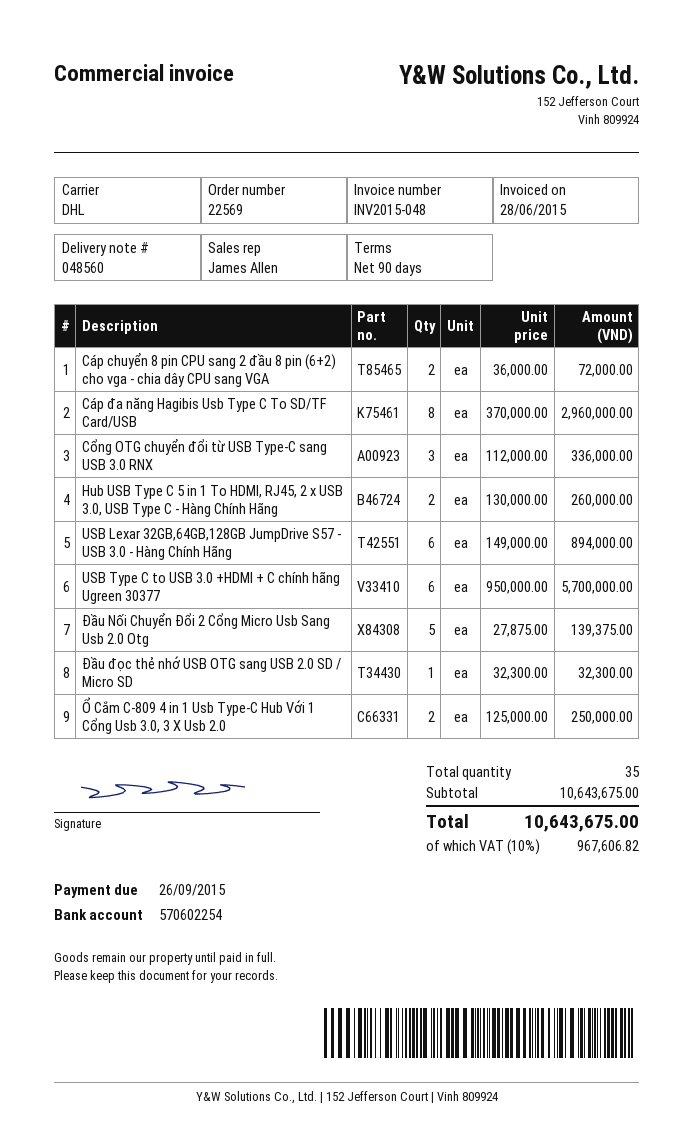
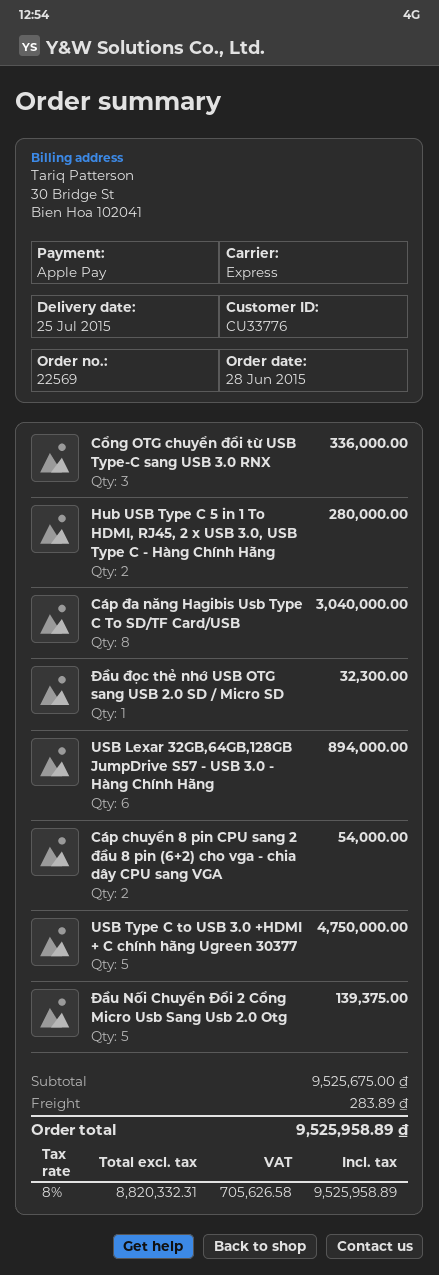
shipping method: DHL -> express
Cáp chuyển 8 pin CPU sang 2 đầu 8 pin (6+2) cho vga - chia dây CPU sang VGA: 2 for 72000.00 -> 2 for 54000.00
Cáp đa năng Hagibis Usb Type C To SD/TF Card/USB: 8 for 2960000.00 -> 8 for 3040000.00
Hub USB Type C 5 in 1 To HDMI, RJ45, 2 x USB 3.0, USB Type C - Hàng Chính Hãng: 2 for 260000.00 -> 2 for 280000.00
USB Type C to USB 3.0 +HDMI + C chính hãng Ugreen 30377: 6 for 5700000.00 -> 5 for 4750000.00
Ổ Cắm C-809 4 in 1 Usb Type-C Hub Với 1 Cổng Usb 3.0, 3 X Usb 2.0: 2 for 250000.00 -> none
subtotal: 10643675.00 -> 9525675.00
shipping: none -> 283.89
tax: 10% = 967606.82 -> 8% = 705626.58
total: 10643675.00 -> 9525958.89

